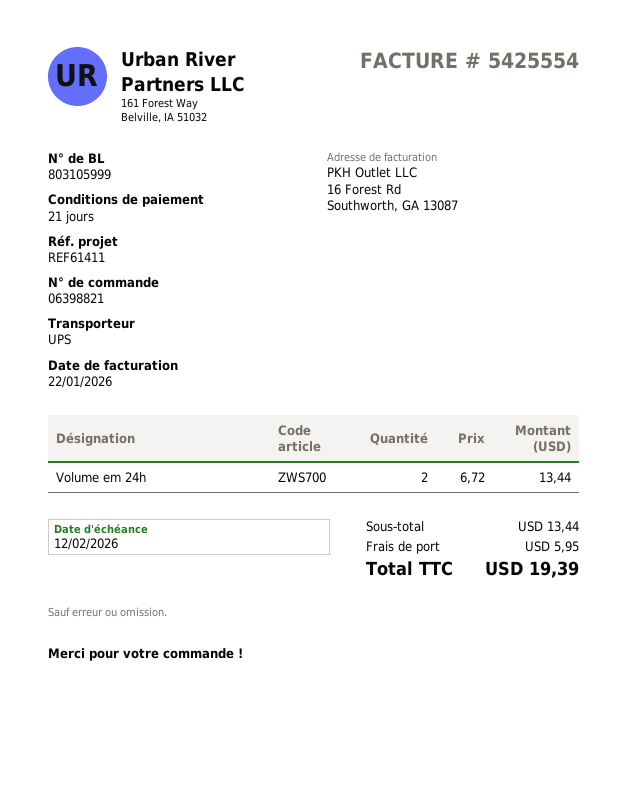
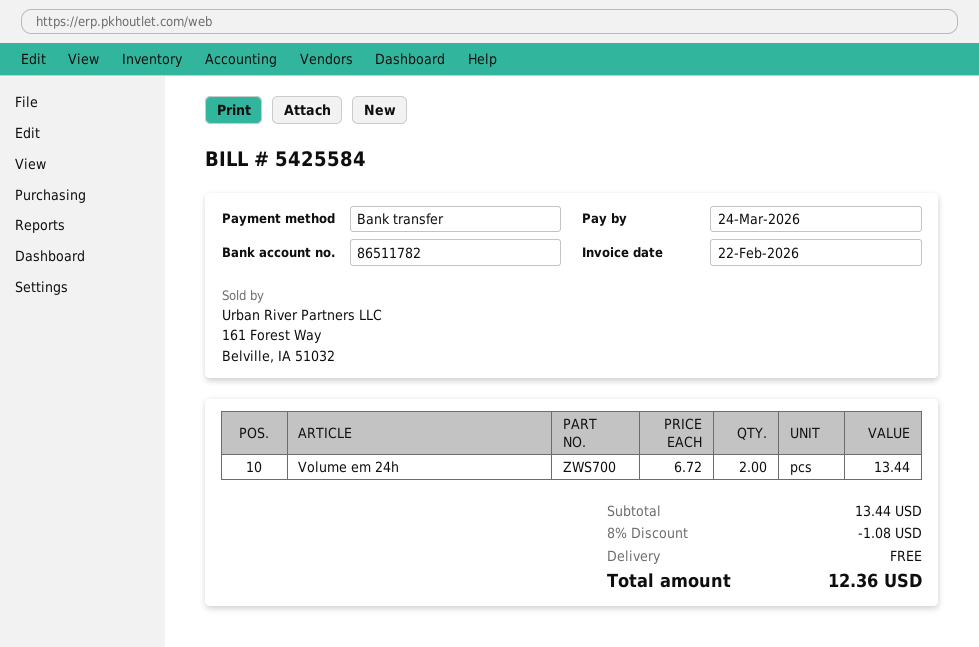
invoice number: 5425554 -> 5425584
invoice date: 2026-01-22 -> 2026-02-22
due date: 2026-02-12 -> 2026-03-24
discount: none -> 8% = 1.08
shipping: 5.95 -> 0.00
total: 19.39 -> 12.36

